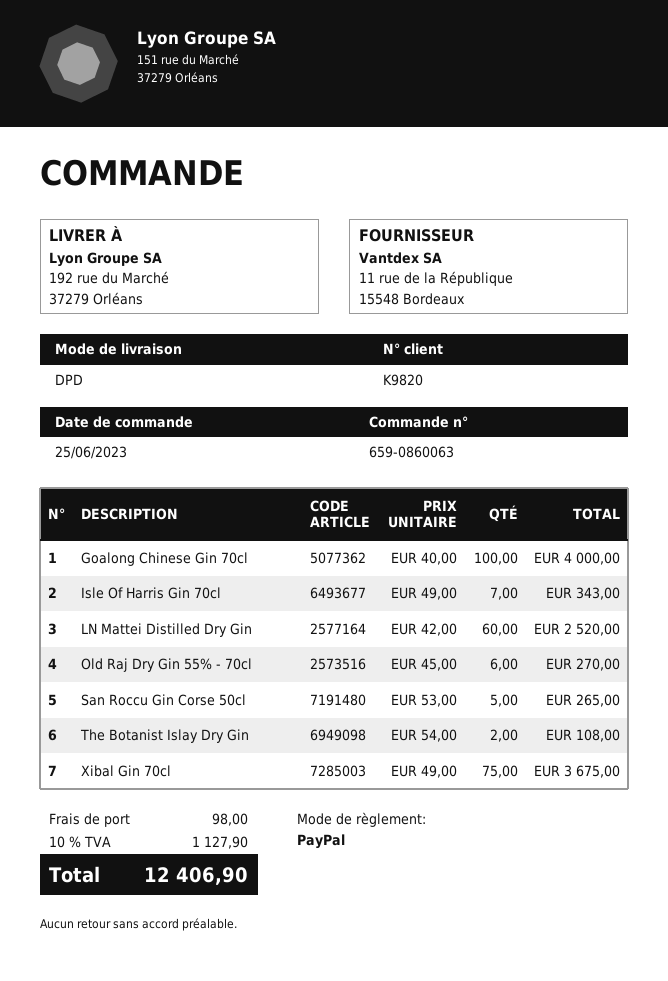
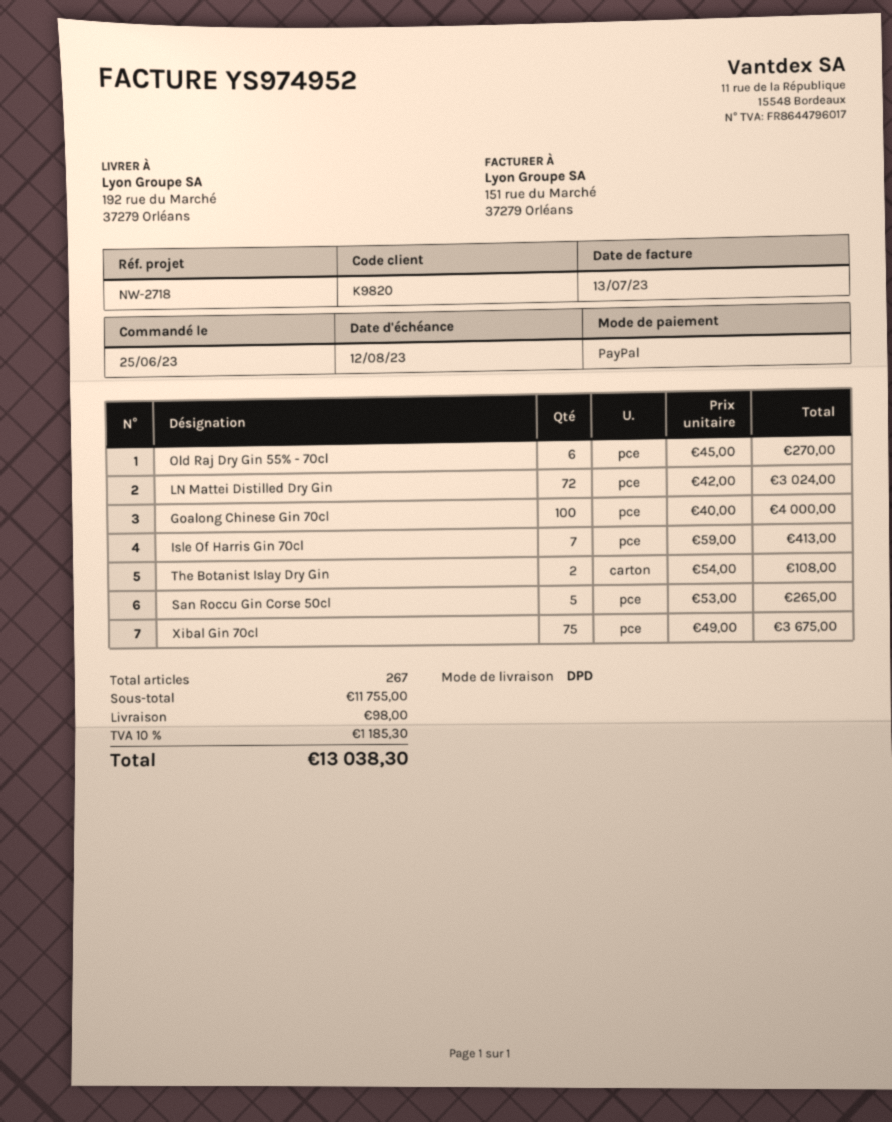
Isle Of Harris Gin 70cl: 7 x 49.00 = 343.00 -> 7 x 59.00 = 413.00
LN Mattei Distilled Dry Gin: 60 x 42.00 = 2520.00 -> 72 x 42.00 = 3024.00
tax: 10% = 1127.90 -> 10% = 1185.30
total: 12406.90 -> 13038.30

